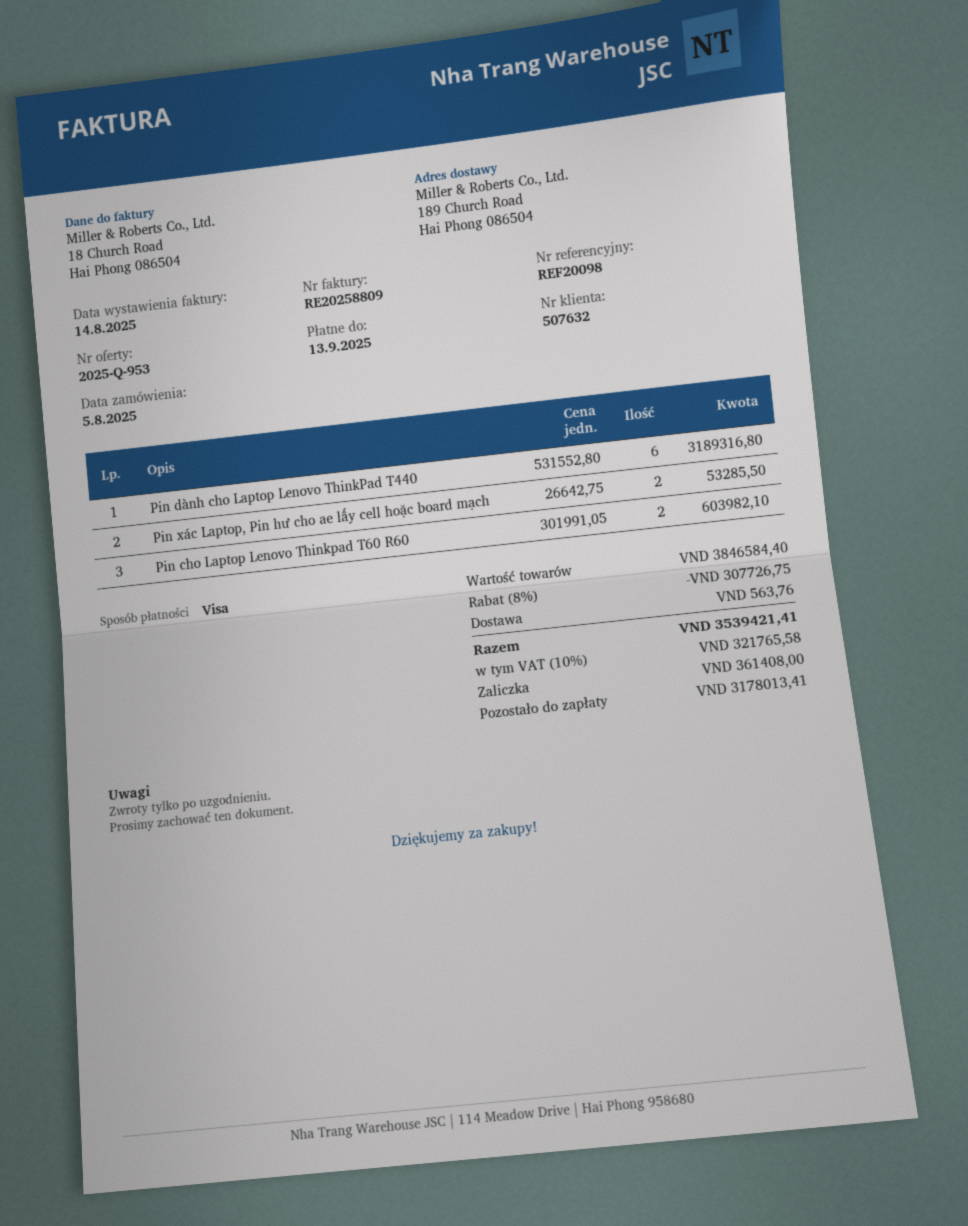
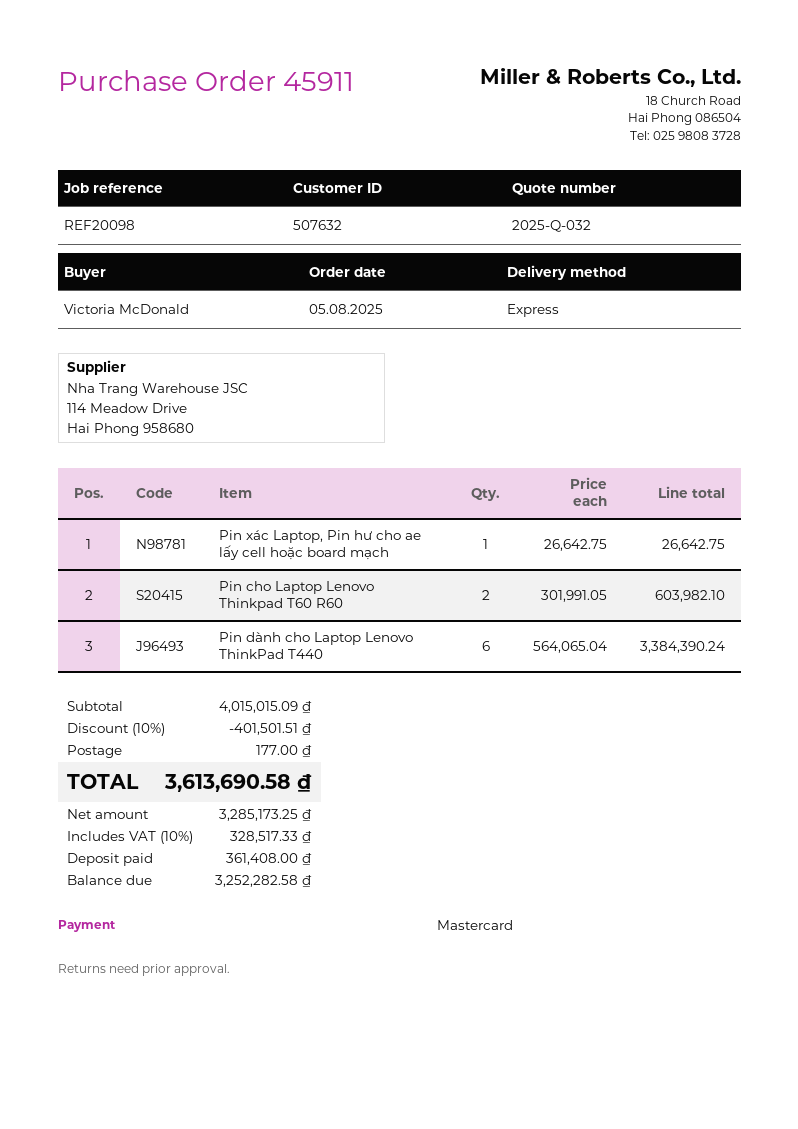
quote number: 2025-Q-953 -> 2025-Q-032
payment method: Visa -> Mastercard
Pin dành cho Laptop Lenovo ThinkPad T440: 6 x 531552.80 = 3189316.80 -> 6 x 564065.04 = 3384390.24
Pin xác Laptop, Pin hư cho ae lấy cell hoặc board mạch: 2 x 26642.75 = 53285.50 -> 1 x 26642.75 = 26642.75
subtotal: 3846584.40 -> 4015015.09
discount: 8% = 307726.75 -> 10% = 401501.51
shipping: 563.76 -> 177.00
tax: 10% = 321765.58 -> 10% = 328517.33
total: 3539421.41 -> 3613690.58
balance: 3178013.41 -> 3252282.58

